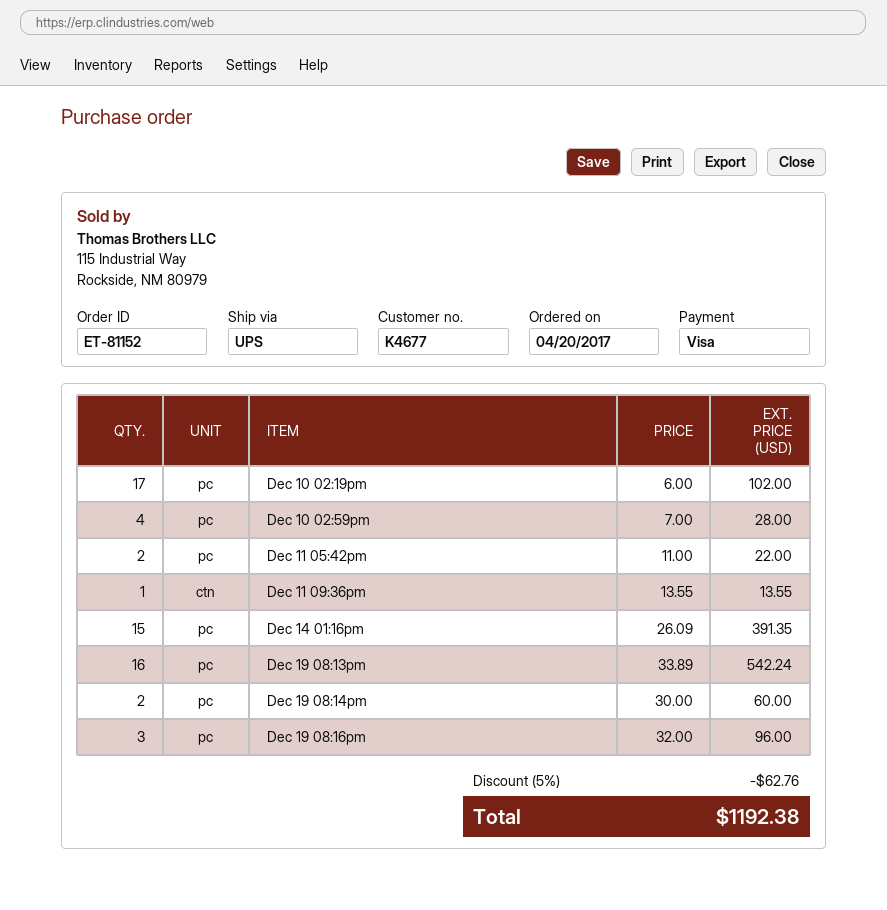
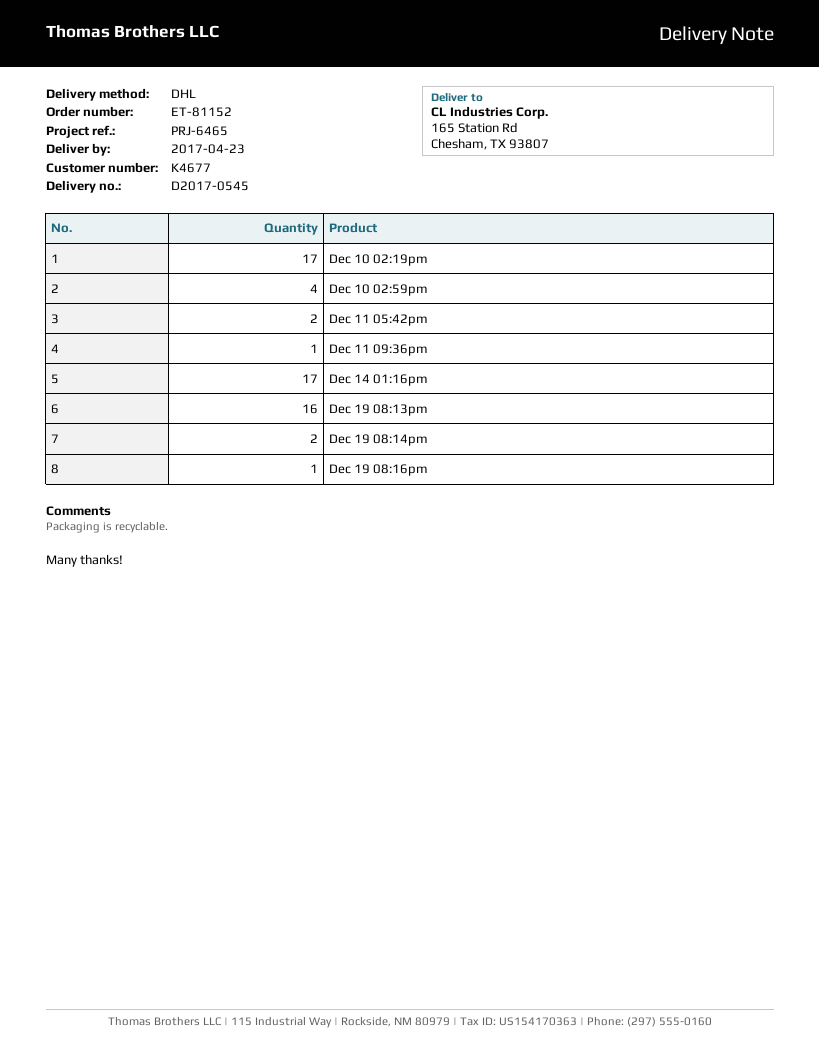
shipping method: UPS -> DHL
Dec 14 01:16pm: 15 -> 17
Dec 19 08:16pm: 3 -> 1

